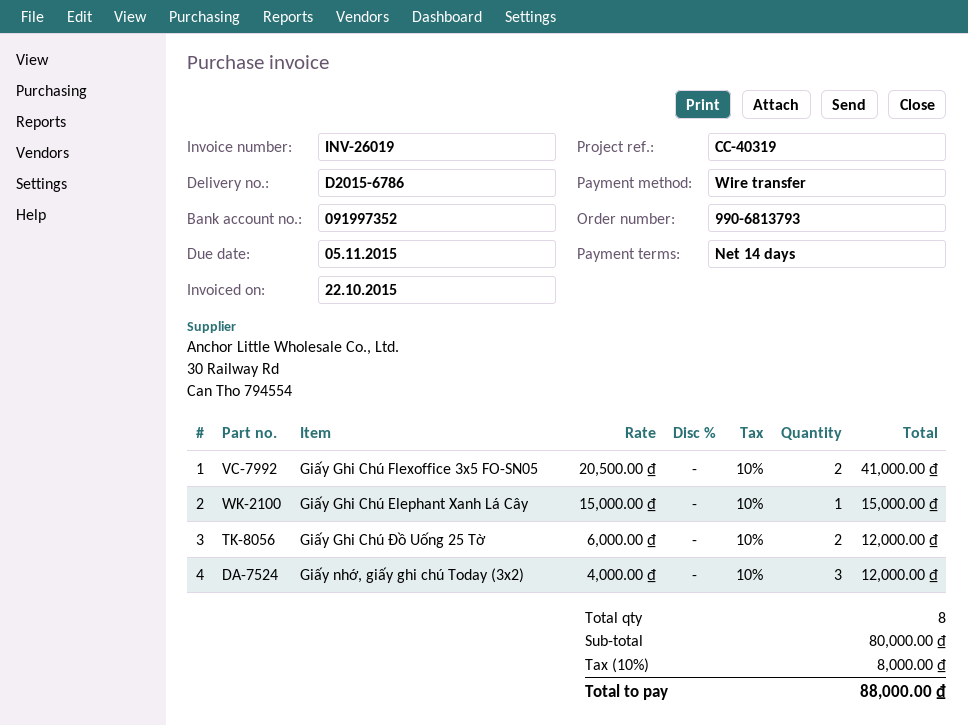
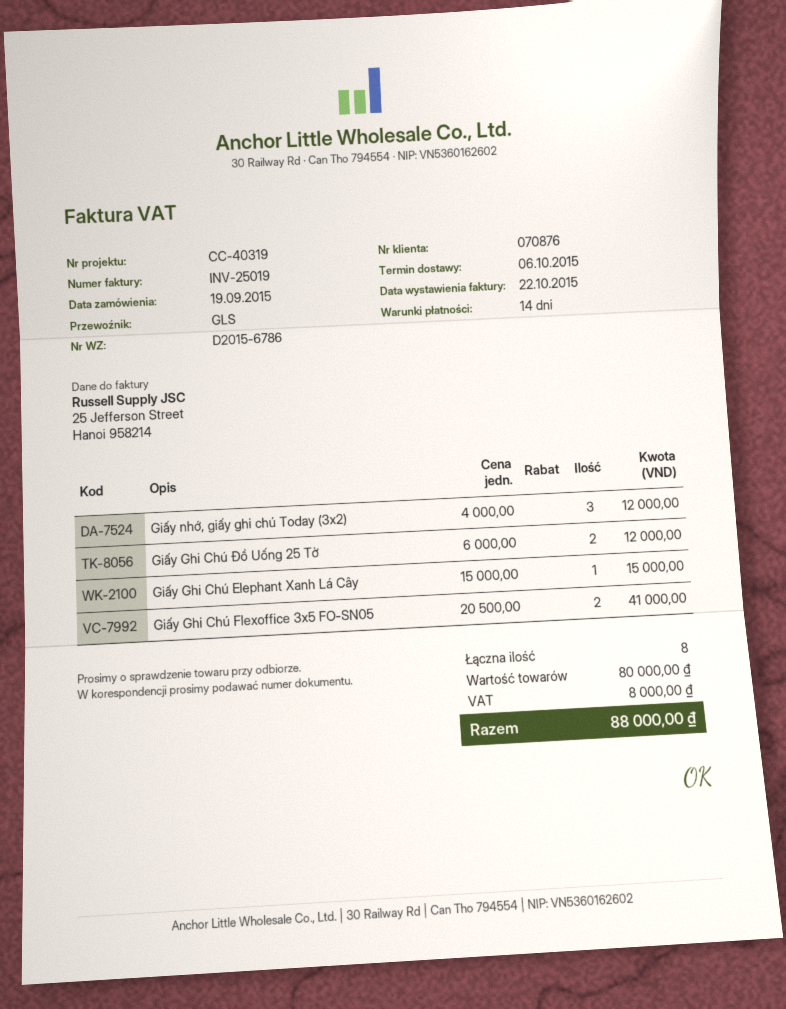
invoice number: INV-26019 -> INV-25019

